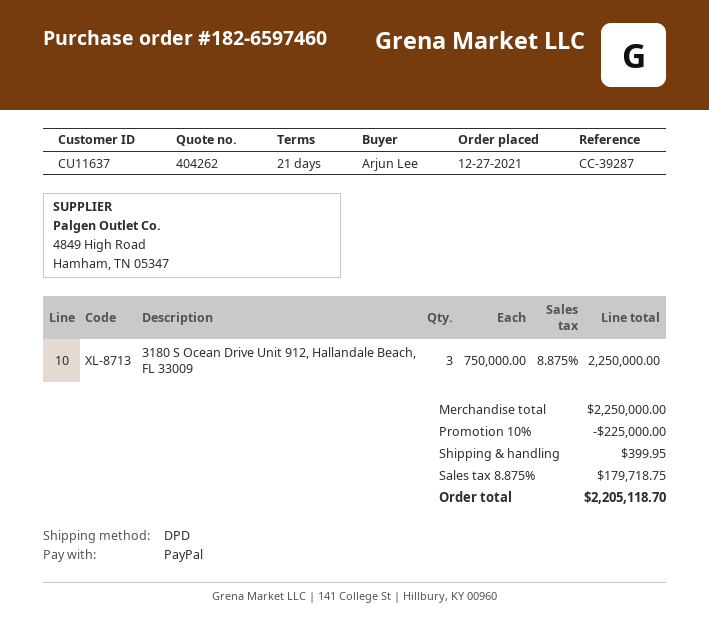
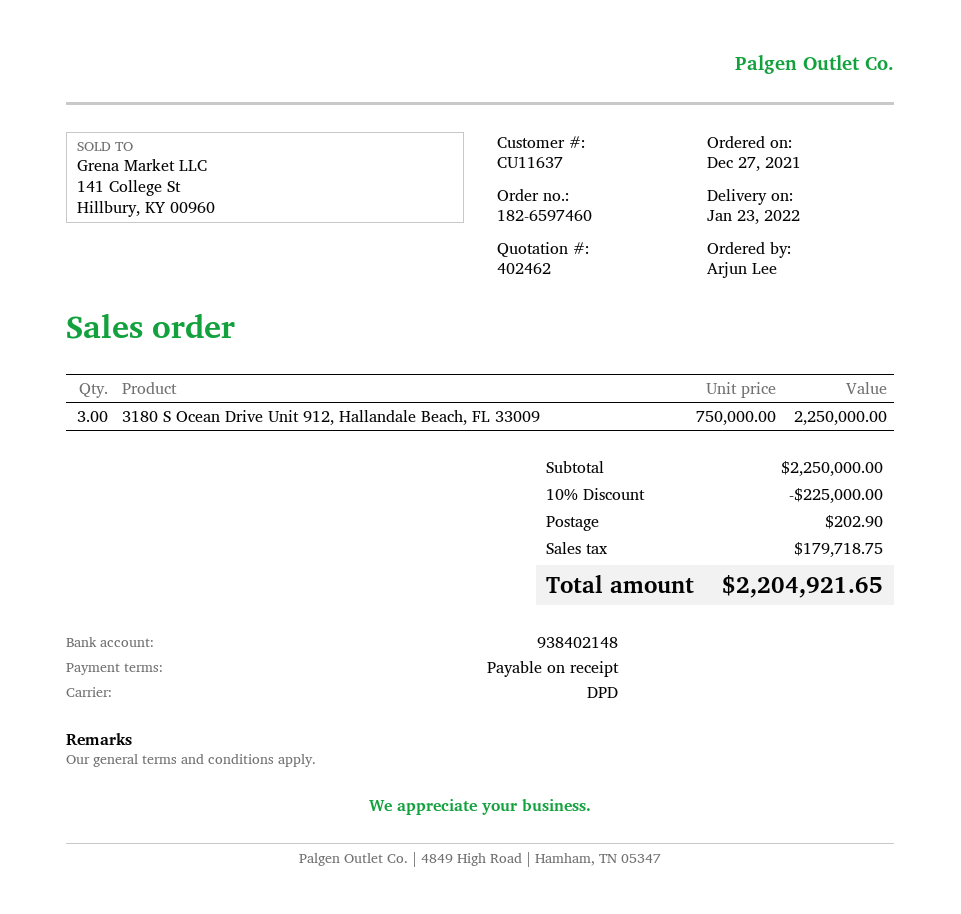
quote number: 404262 -> 402462
payment terms: 21 days -> on receipt
shipping: 399.95 -> 202.90
total: 2205118.70 -> 2204921.65

